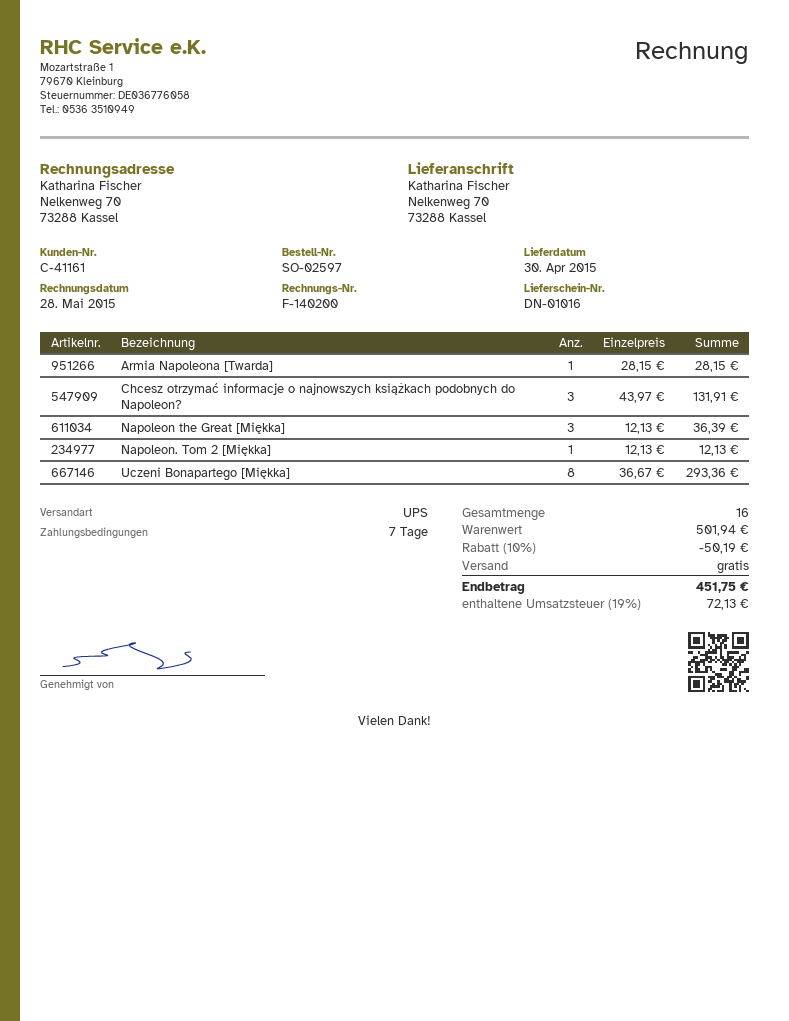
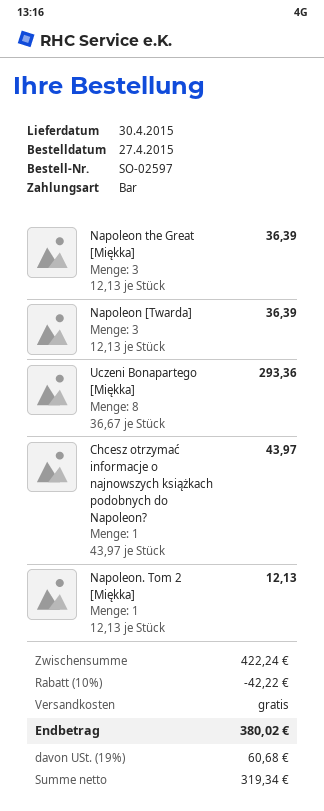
Armia Napoleona [Twarda]: 1 x 28.15 = 28.15 -> none
Chcesz otrzymać informacje o najnowszych książkach podobnych do Napoleon?: 3 x 43.97 = 131.91 -> 1 x 43.97 = 43.97
Napoleon [Twarda]: none -> 3 x 12.13 = 36.39
subtotal: 501.94 -> 422.24
discount: 10% = 50.19 -> 10% = 42.22
tax: 19% = 72.13 -> 19% = 60.68
total: 451.75 -> 380.02

